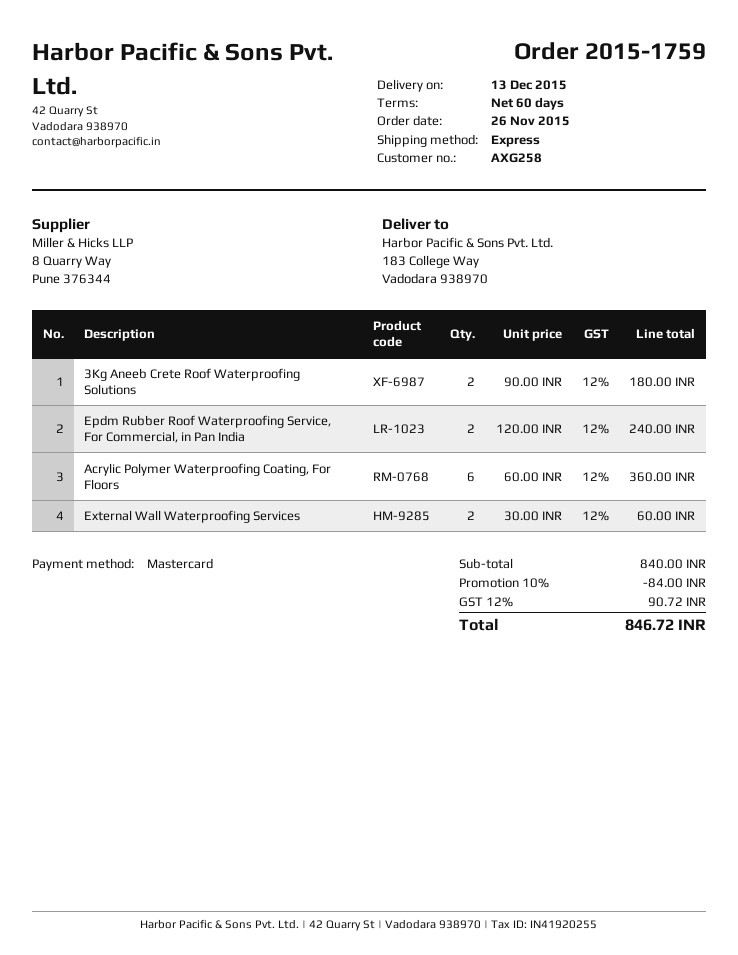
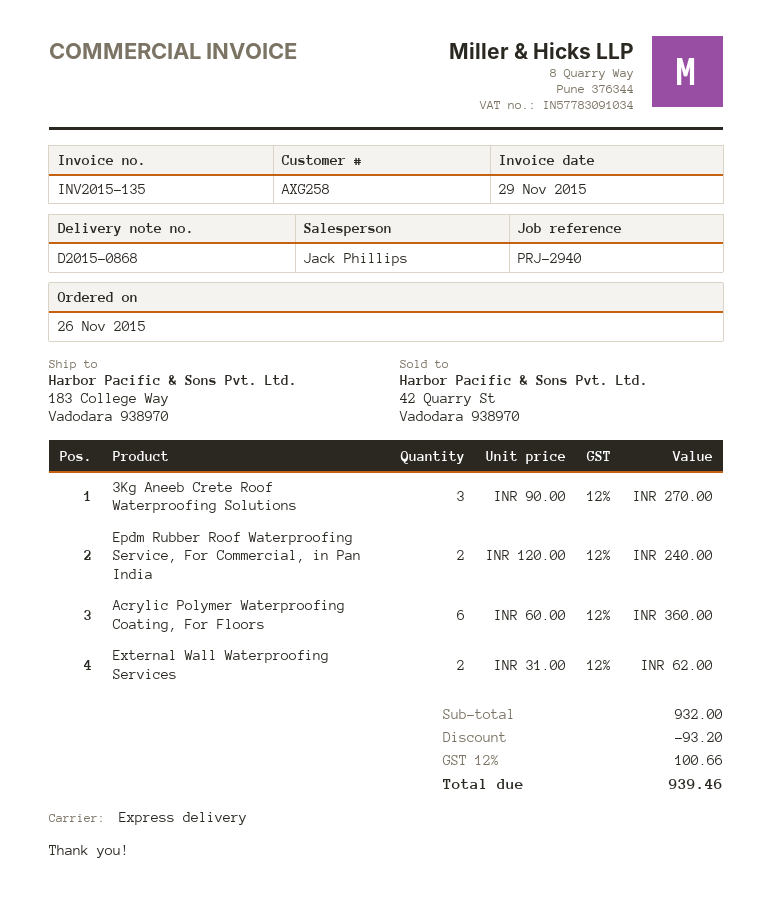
3Kg Aneeb Crete Roof Waterproofing Solutions: 2 x 90.00 = 180.00 -> 3 x 90.00 = 270.00
External Wall Waterproofing Services: 2 x 30.00 = 60.00 -> 2 x 31.00 = 62.00
subtotal: 840.00 -> 932.00
discount: 84.00 -> 93.20
tax: 12% = 90.72 -> 12% = 100.66
total: 846.72 -> 939.46

